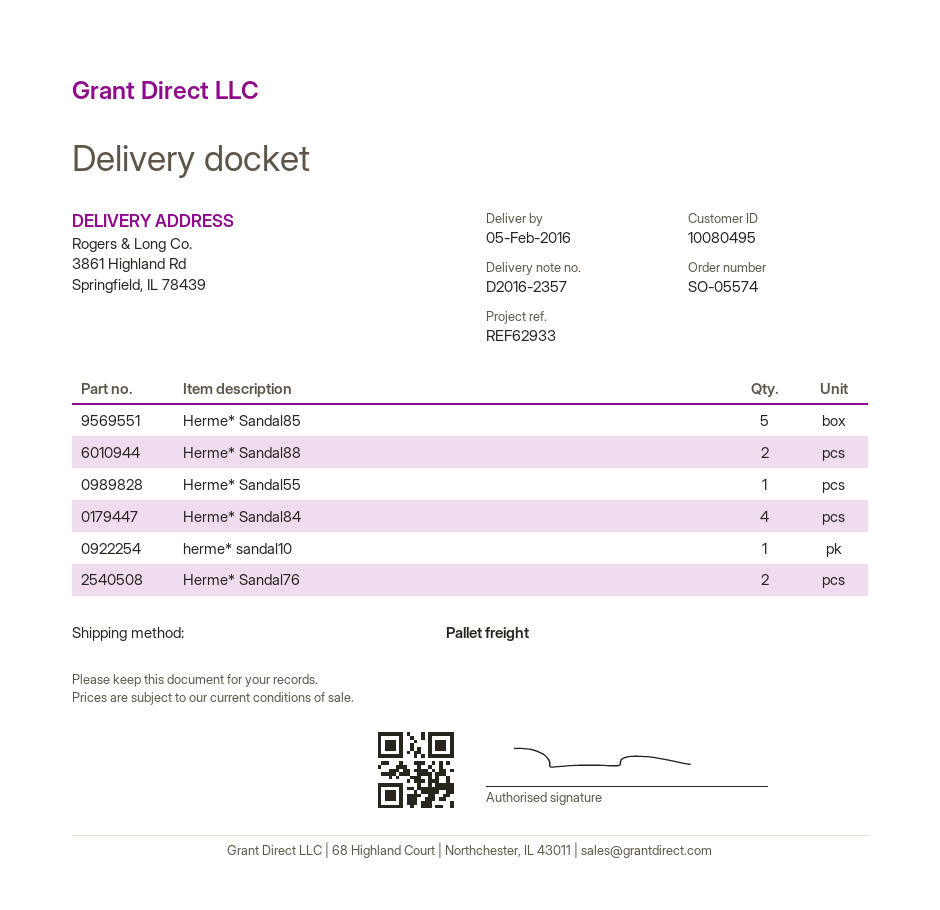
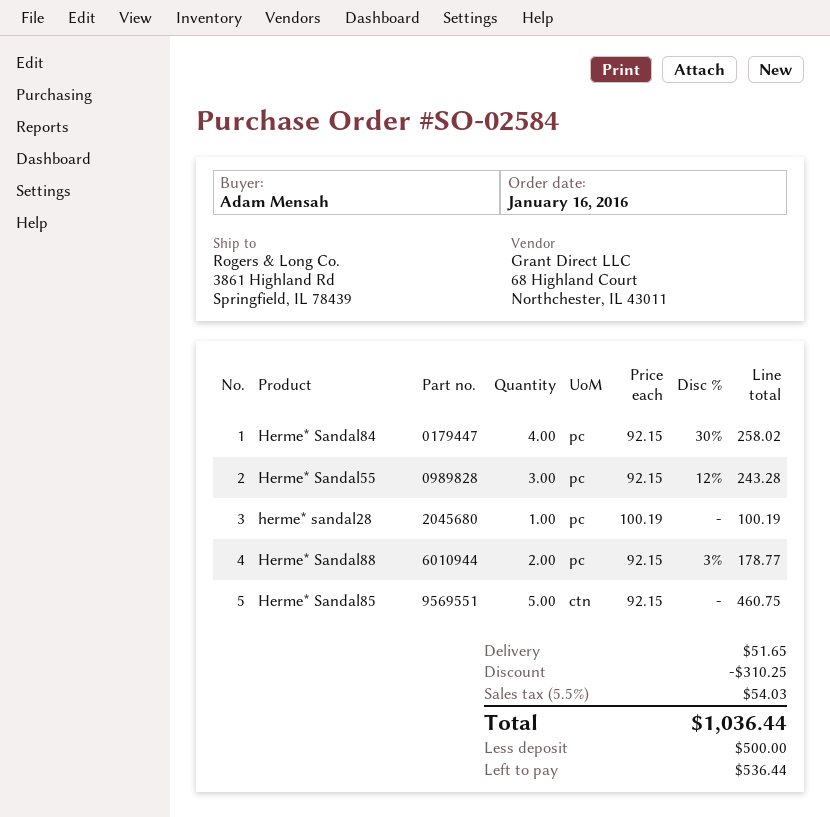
order number: SO-05574 -> SO-02584
Herme* Sandal55: 1 -> 3
herme* sandal10: 1 -> none
Herme* Sandal76: 2 -> none
herme* sandal28: none -> 1

